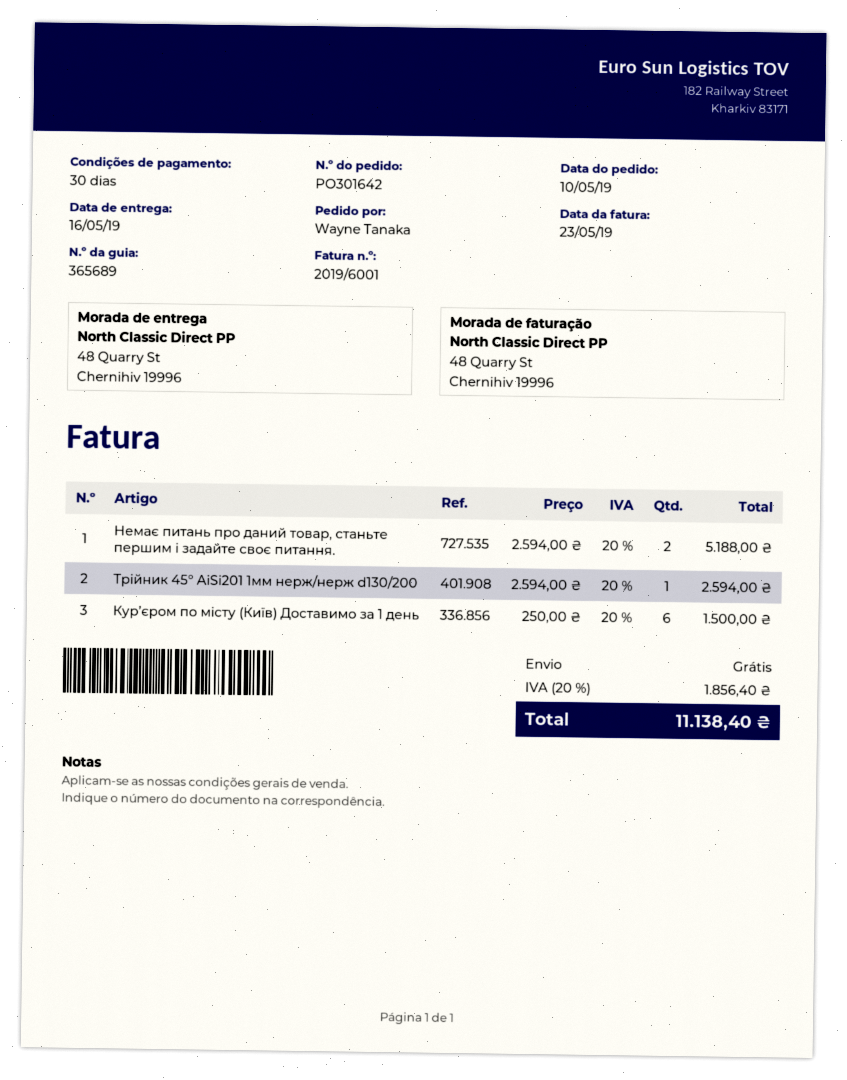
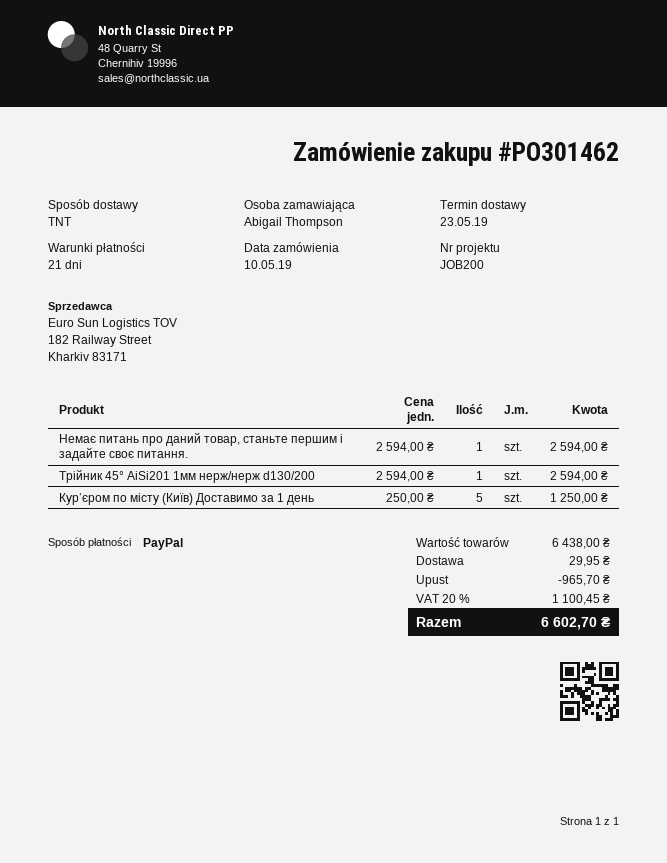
order number: PO301642 -> PO301462
delivery date: 2019-05-16 -> 2019-05-23
payment terms: 30 days -> 21 days
ordered by: Wayne Tanaka -> Abigail Thompson
Немає питань про даний товар, станьте першим і задайте своє питання.: 2 x 2594.00 = 5188.00 -> 1 x 2594.00 = 2594.00
Курʼєром по місту (Київ) Доставимо за 1 день: 6 x 250.00 = 1500.00 -> 5 x 250.00 = 1250.00
discount: none -> 965.70
shipping: 0.00 -> 29.95
tax: 20% = 1856.40 -> 20% = 1100.45
total: 11138.40 -> 6602.70

